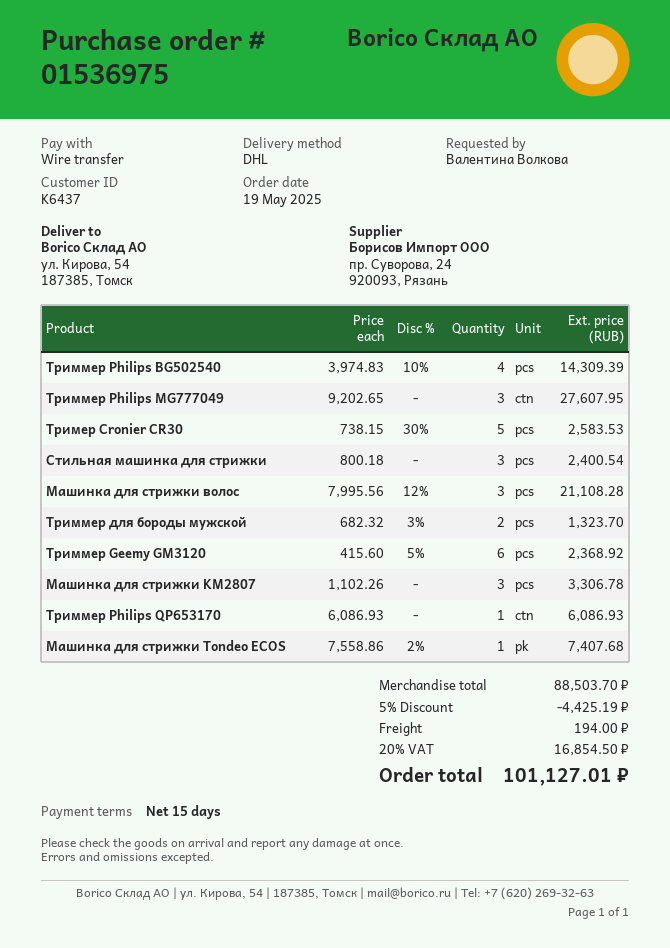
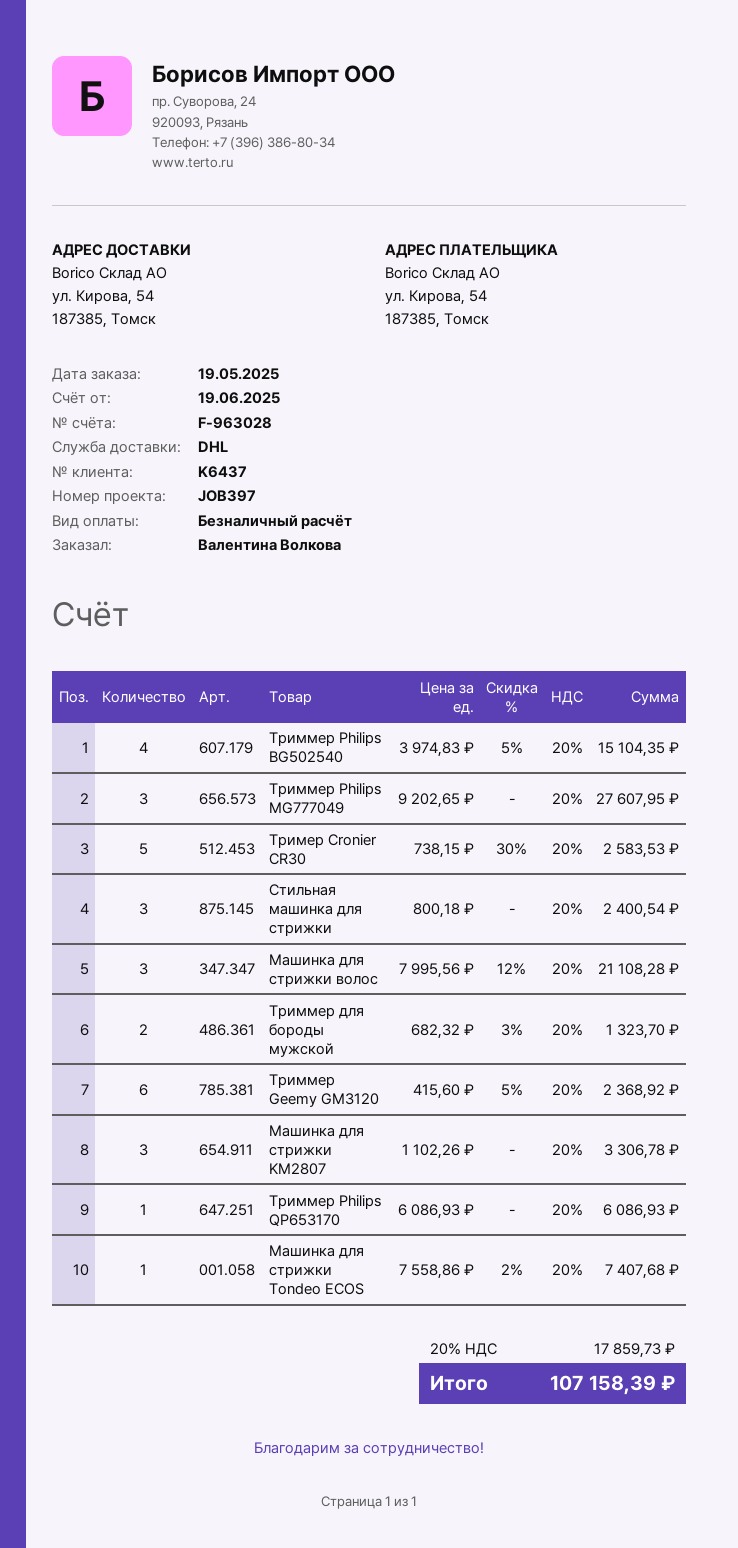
Триммер Philips BG502540: 4 x 3974.83 - 10% = 14309.39 -> 4 x 3974.83 - 5% = 15104.35
discount: 5% = 4425.19 -> none
shipping: 194.00 -> none
tax: 20% = 16854.50 -> 20% = 17859.73
total: 101127.01 -> 107158.39

